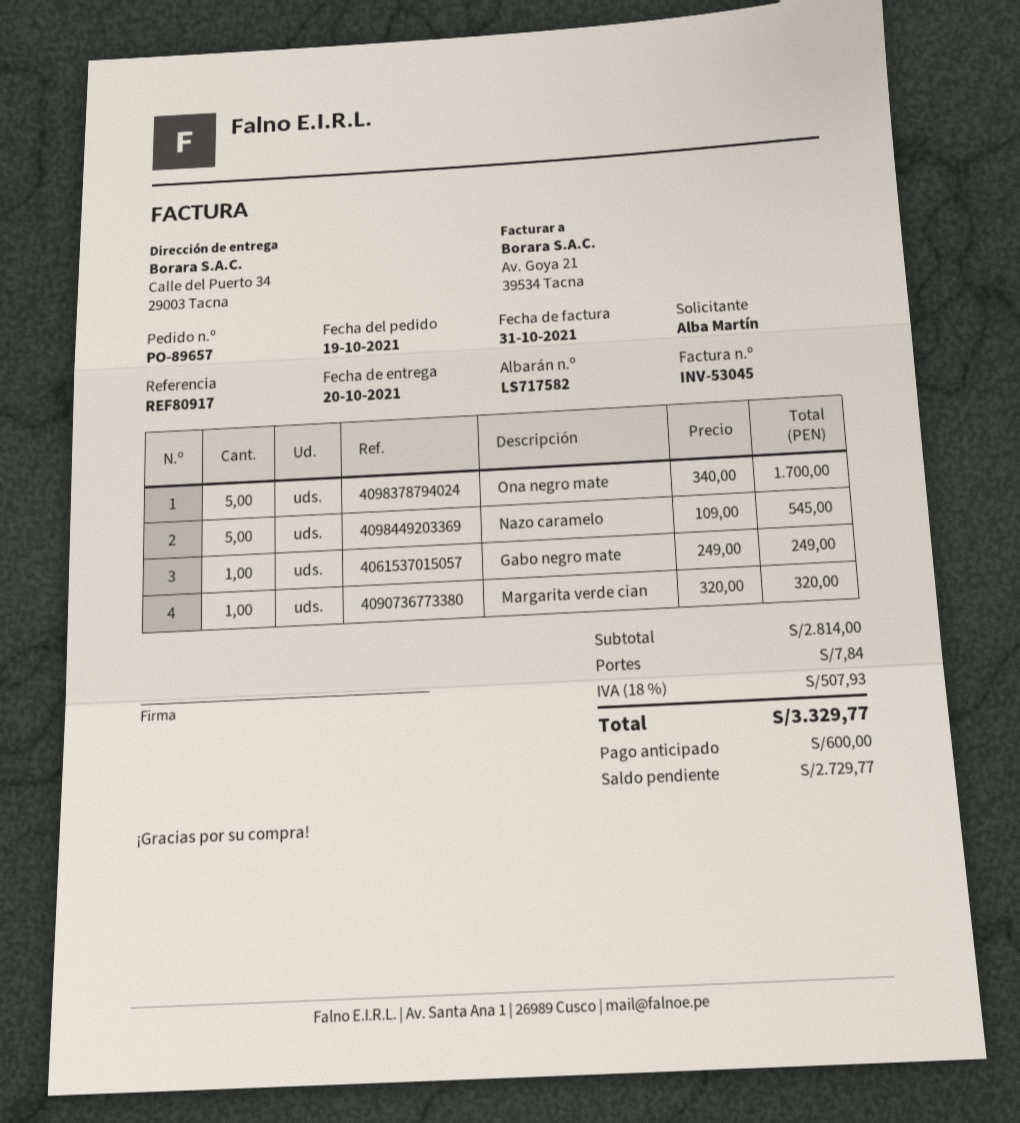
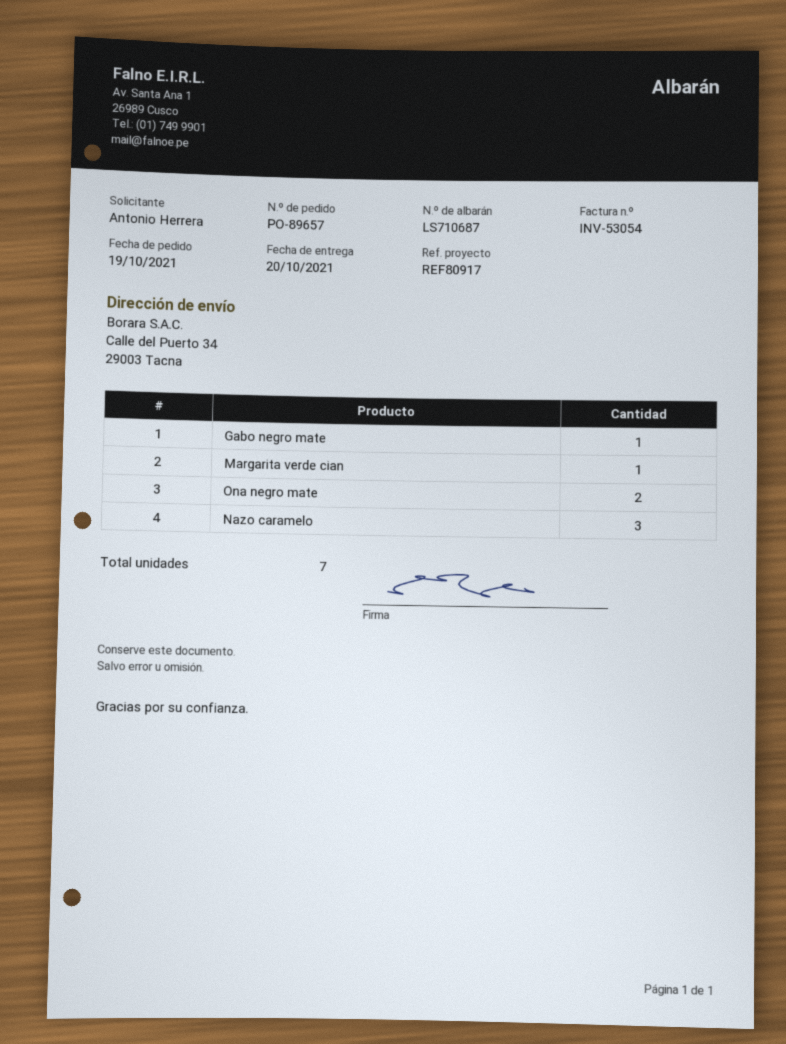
delivery note number: LS717582 -> LS710687
invoice number: INV-53045 -> INV-53054
ordered by: Alba Martín -> Antonio Herrera
Ona negro mate: 5 -> 2
Nazo caramelo: 5 -> 3

